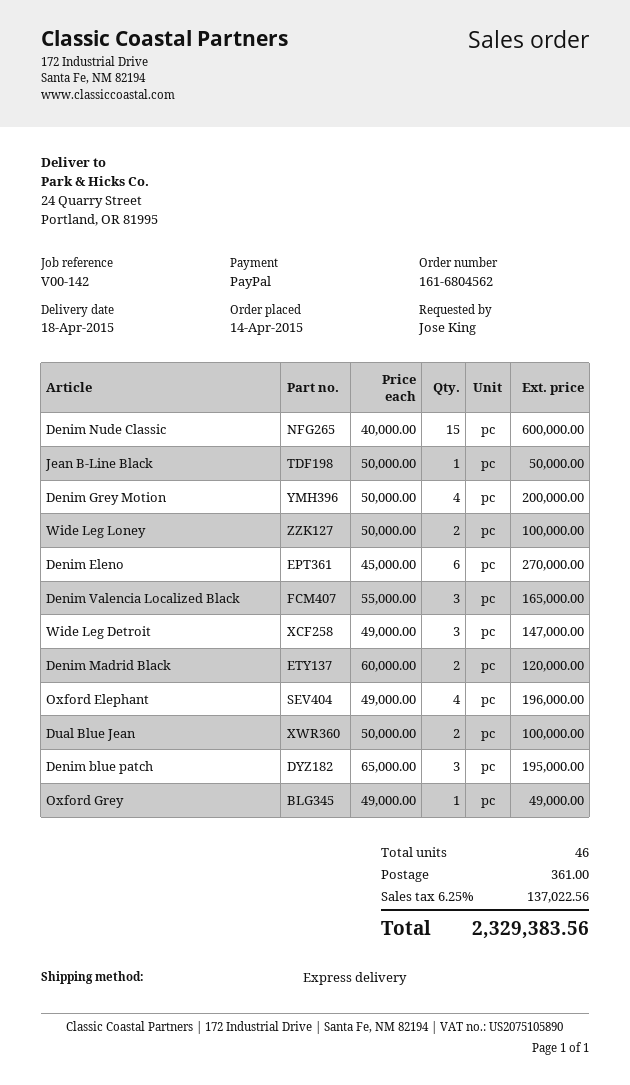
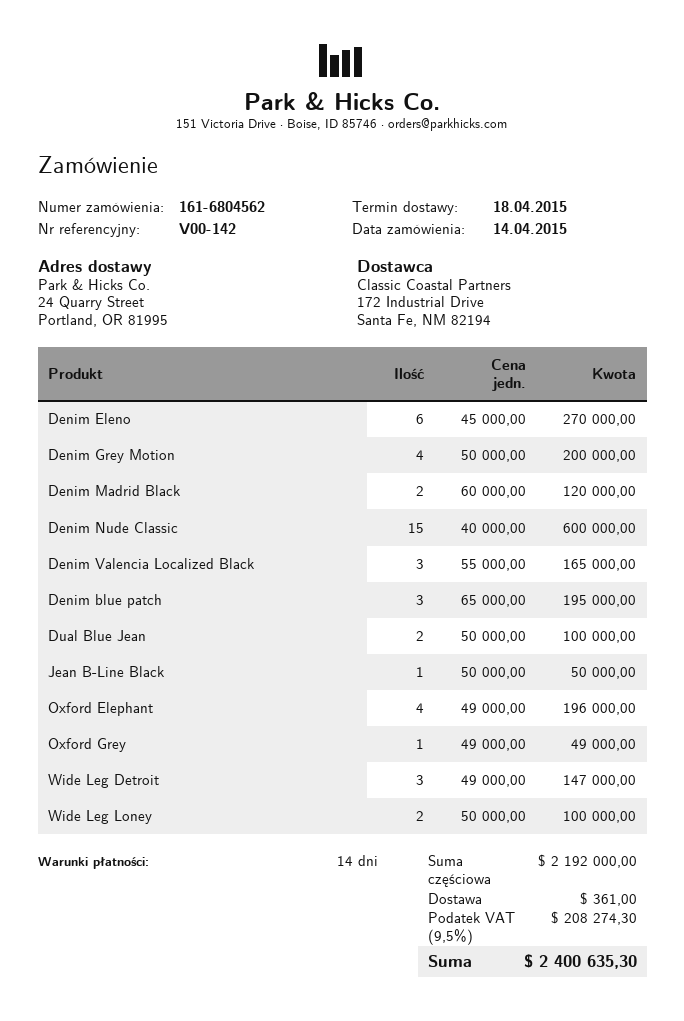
tax: 6.25% = 137022.56 -> 9.5% = 208274.30
total: 2329383.56 -> 2400635.30

